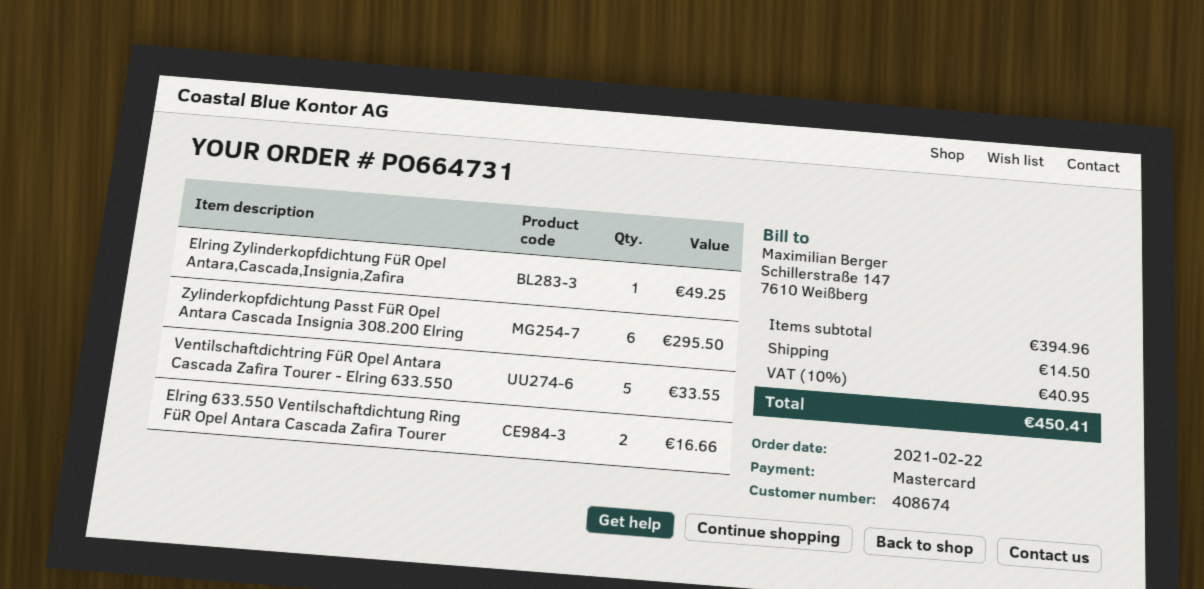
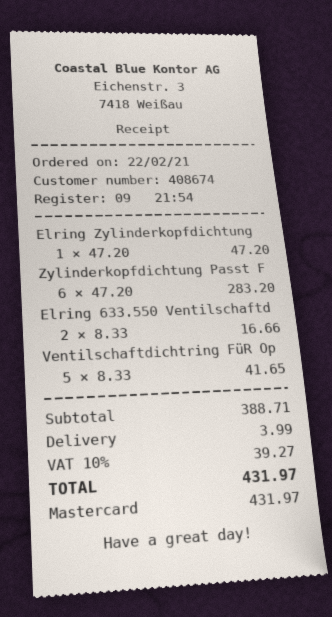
Elring Zylinderkopfdichtung FüR Opel Antara,Cascada,Insignia,Zafira: 1 for 49.25 -> 1 for 47.20
Zylinderkopfdichtung Passt FüR Opel Antara Cascada Insignia 308.200 Elring: 6 for 295.50 -> 6 for 283.20
Ventilschaftdichtring FüR Opel Antara Cascada Zafira Tourer - Elring 633.550: 5 for 33.55 -> 5 for 41.65
subtotal: 394.96 -> 388.71
shipping: 14.50 -> 3.99
tax: 10% = 40.95 -> 10% = 39.27
total: 450.41 -> 431.97

